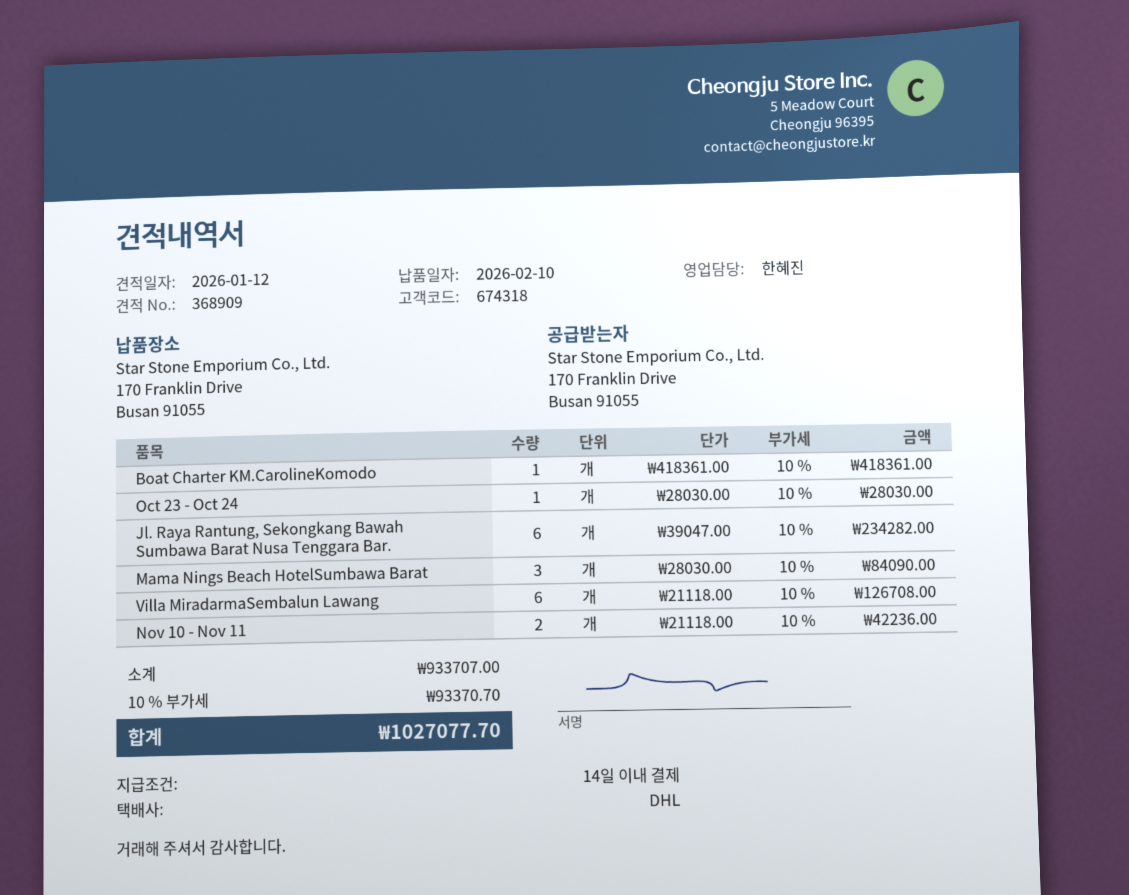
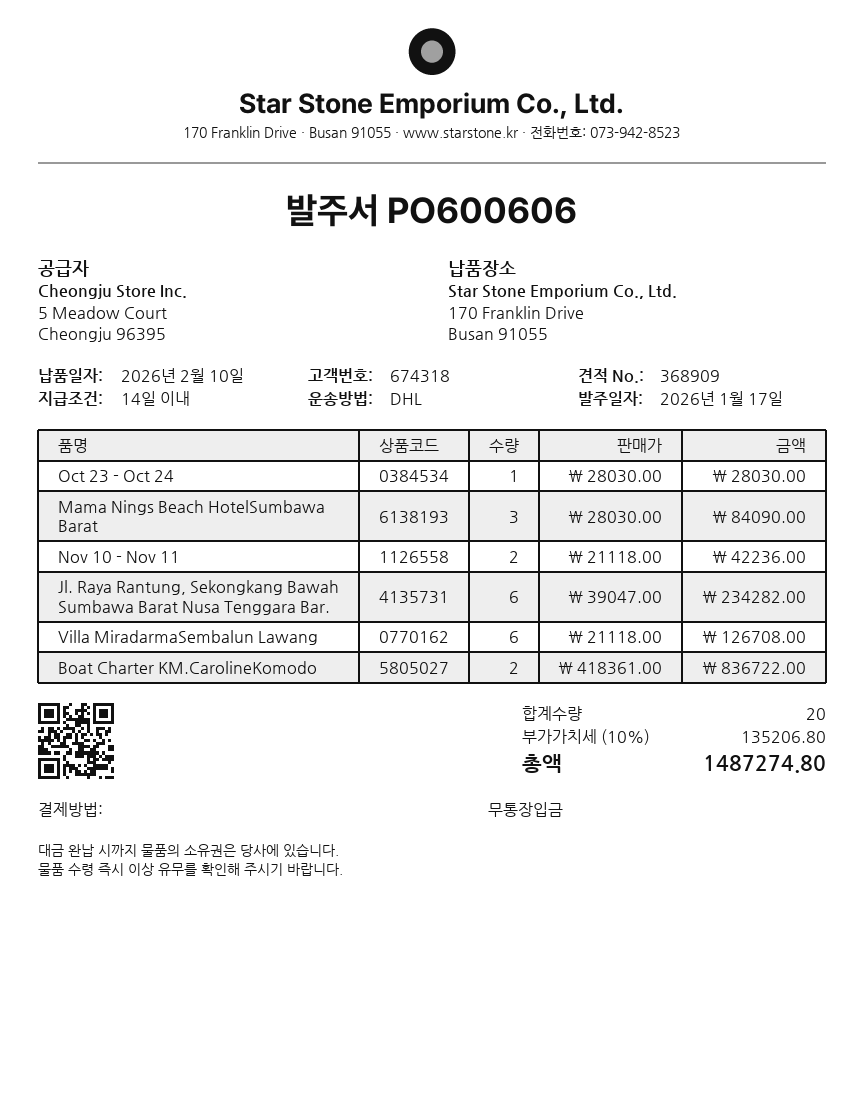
Boat Charter KM.CarolineKomodo: 1 x 418361.00 = 418361.00 -> 2 x 418361.00 = 836722.00
tax: 10% = 93370.70 -> 10% = 135206.80
total: 1027077.70 -> 1487274.80

